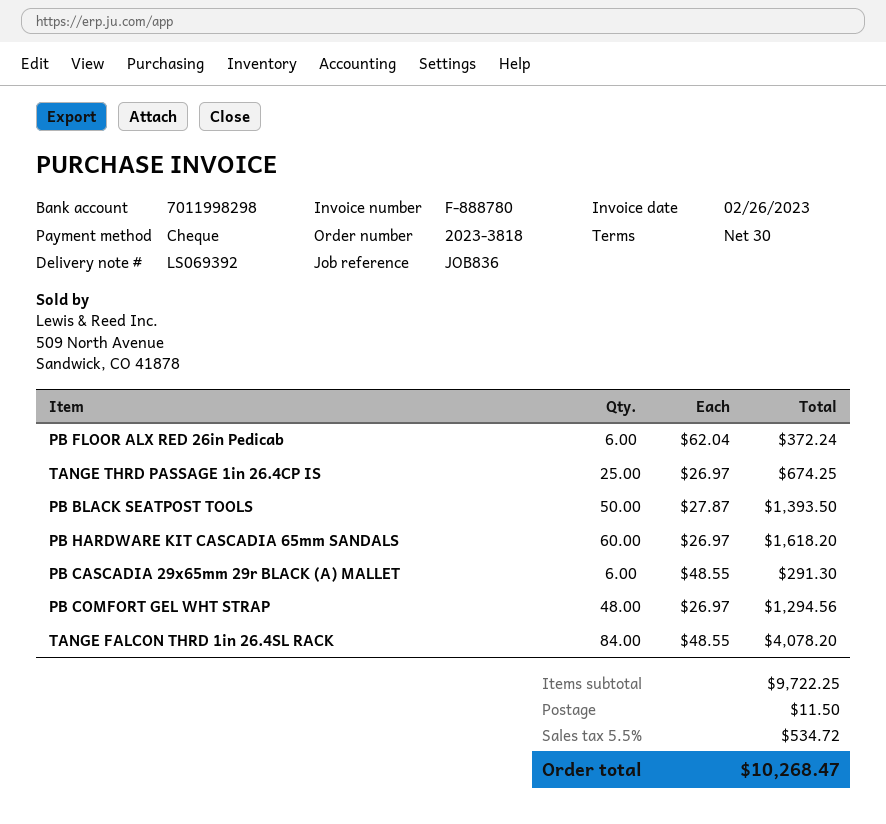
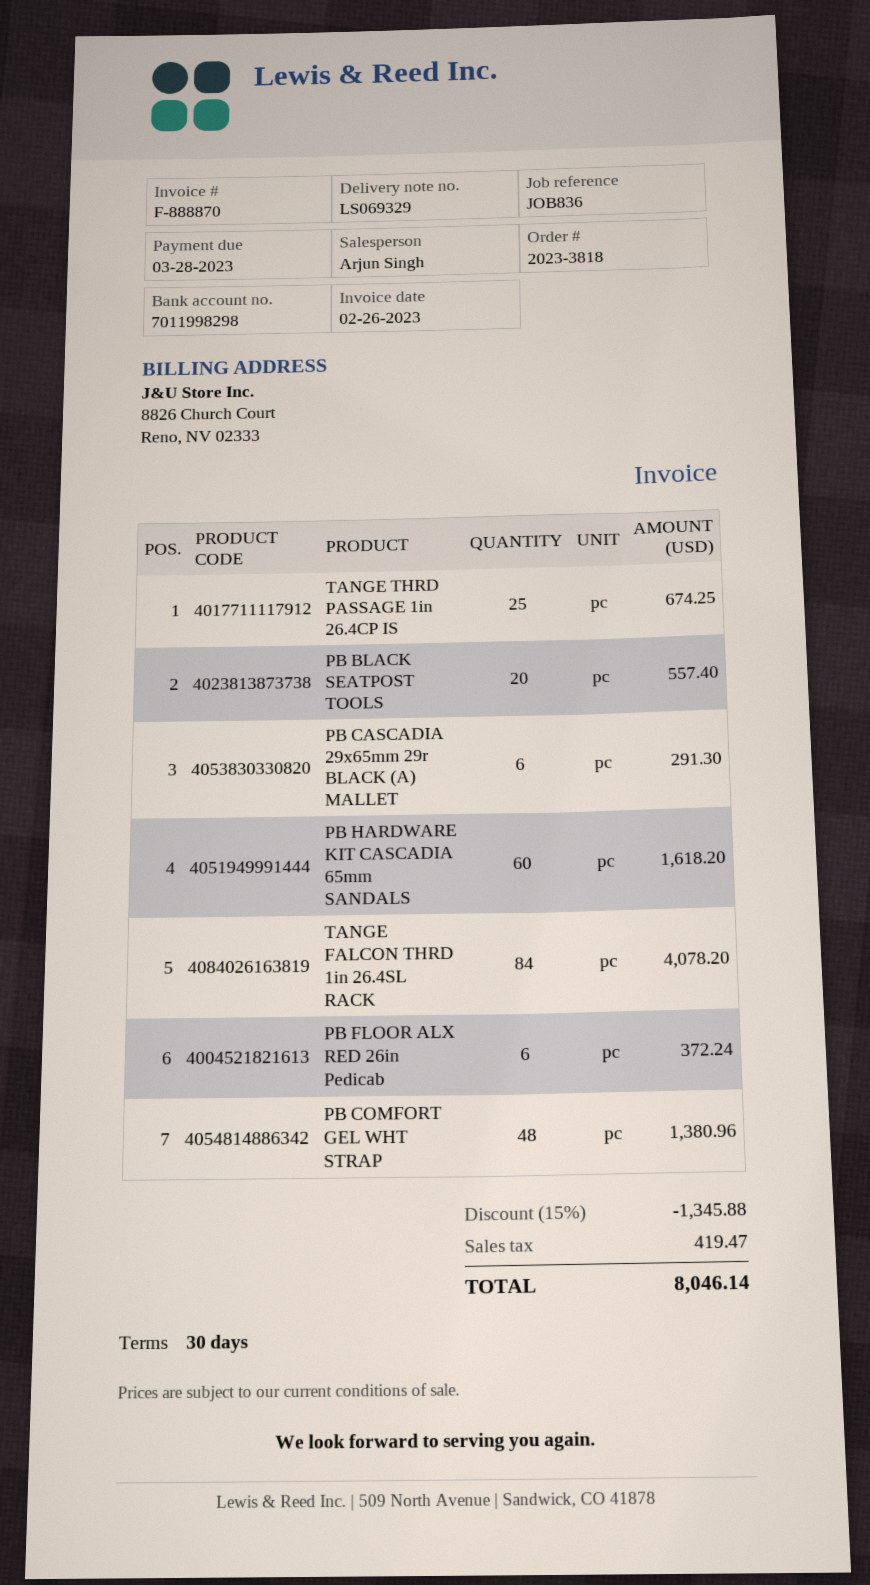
delivery note number: LS069392 -> LS069329
invoice number: F-888780 -> F-888870
PB BLACK SEATPOST TOOLS: 50 for 1393.50 -> 20 for 557.40
PB COMFORT GEL WHT STRAP: 48 for 1294.56 -> 48 for 1380.96
discount: none -> 15% = 1345.88
shipping: 11.50 -> none
tax: 534.72 -> 419.47
total: 10268.47 -> 8046.14

